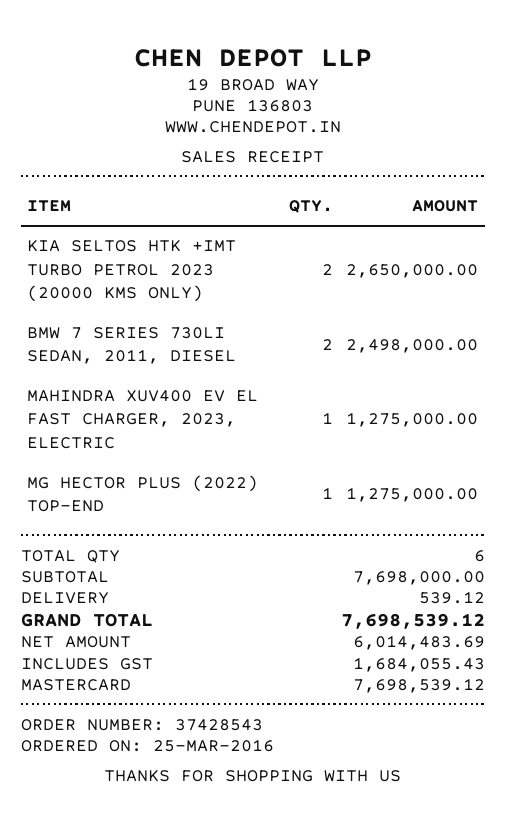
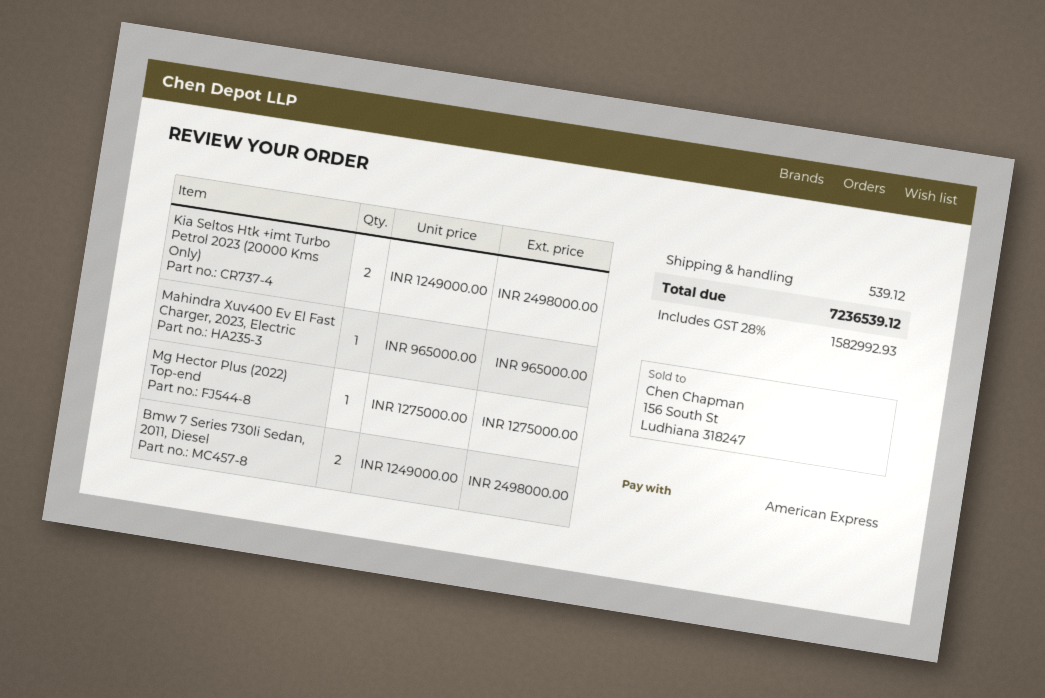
payment method: Mastercard -> American Express
KIA SELTOS HTK +IMT TURBO PETROL 2023 (20000 KMS ONLY): 2 for 2650000.00 -> 2 for 2498000.00
MAHINDRA XUV400 EV EL FAST CHARGER, 2023, ELECTRIC: 1 for 1275000.00 -> 1 for 965000.00
tax: 1684055.43 -> 1582992.93
total: 7698539.12 -> 7236539.12

